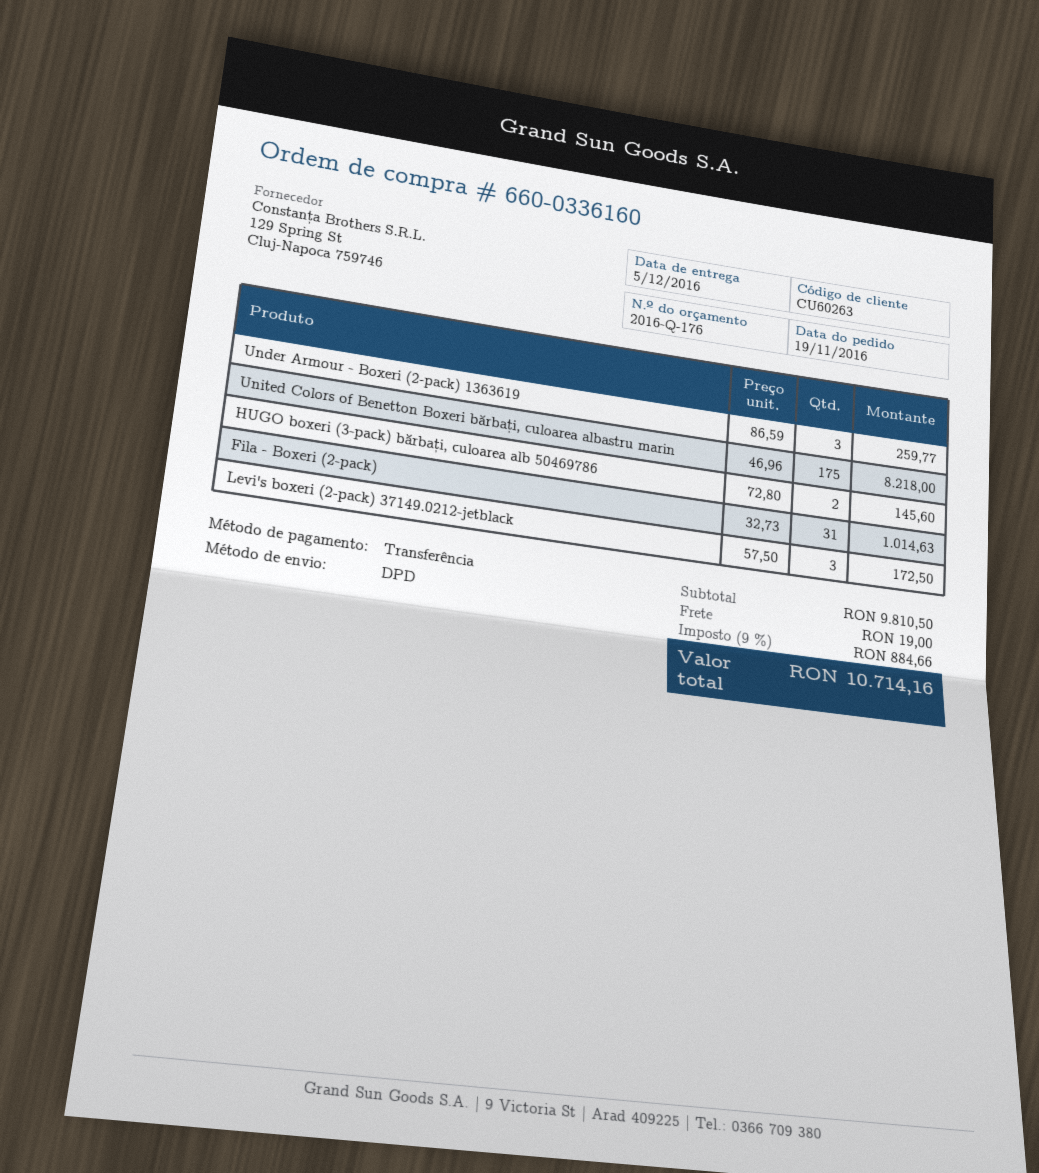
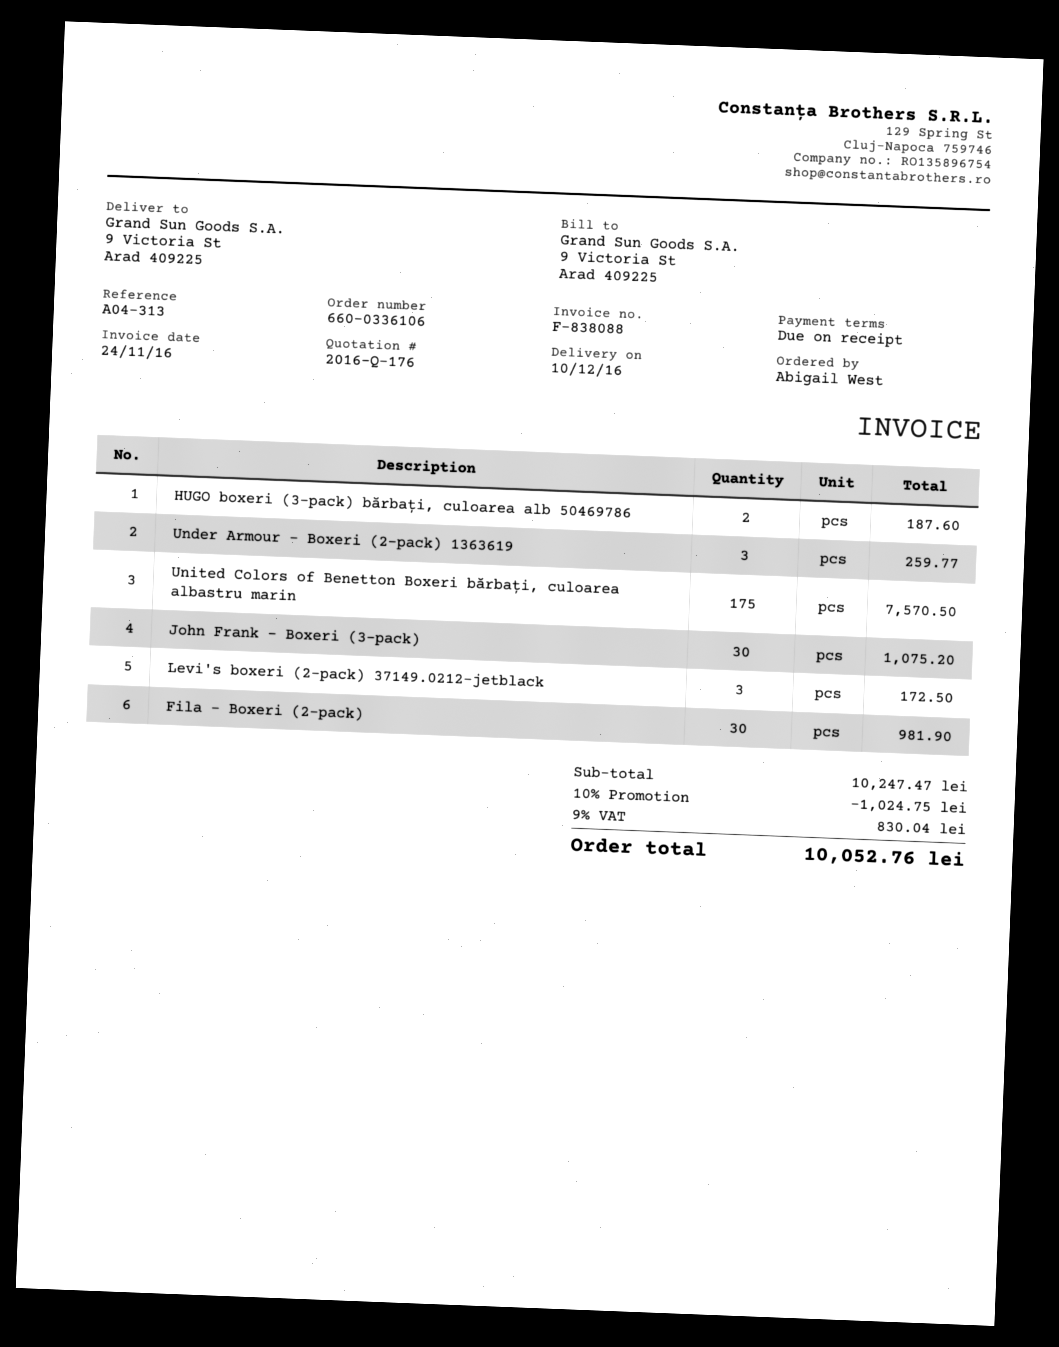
order number: 660-0336160 -> 660-0336106
delivery date: 2016-12-05 -> 2016-12-10
United Colors of Benetton Boxeri bărbați, culoarea albastru marin: 175 for 8218.00 -> 175 for 7570.50
HUGO boxeri (3-pack) bărbați, culoarea alb 50469786: 2 for 145.60 -> 2 for 187.60
Fila - Boxeri (2-pack): 31 for 1014.63 -> 30 for 981.90
John Frank - Boxeri (3-pack): none -> 30 for 1075.20
subtotal: 9810.50 -> 10247.47
discount: none -> 10% = 1024.75
shipping: 19.00 -> none
tax: 9% = 884.66 -> 9% = 830.04
total: 10714.16 -> 10052.76

